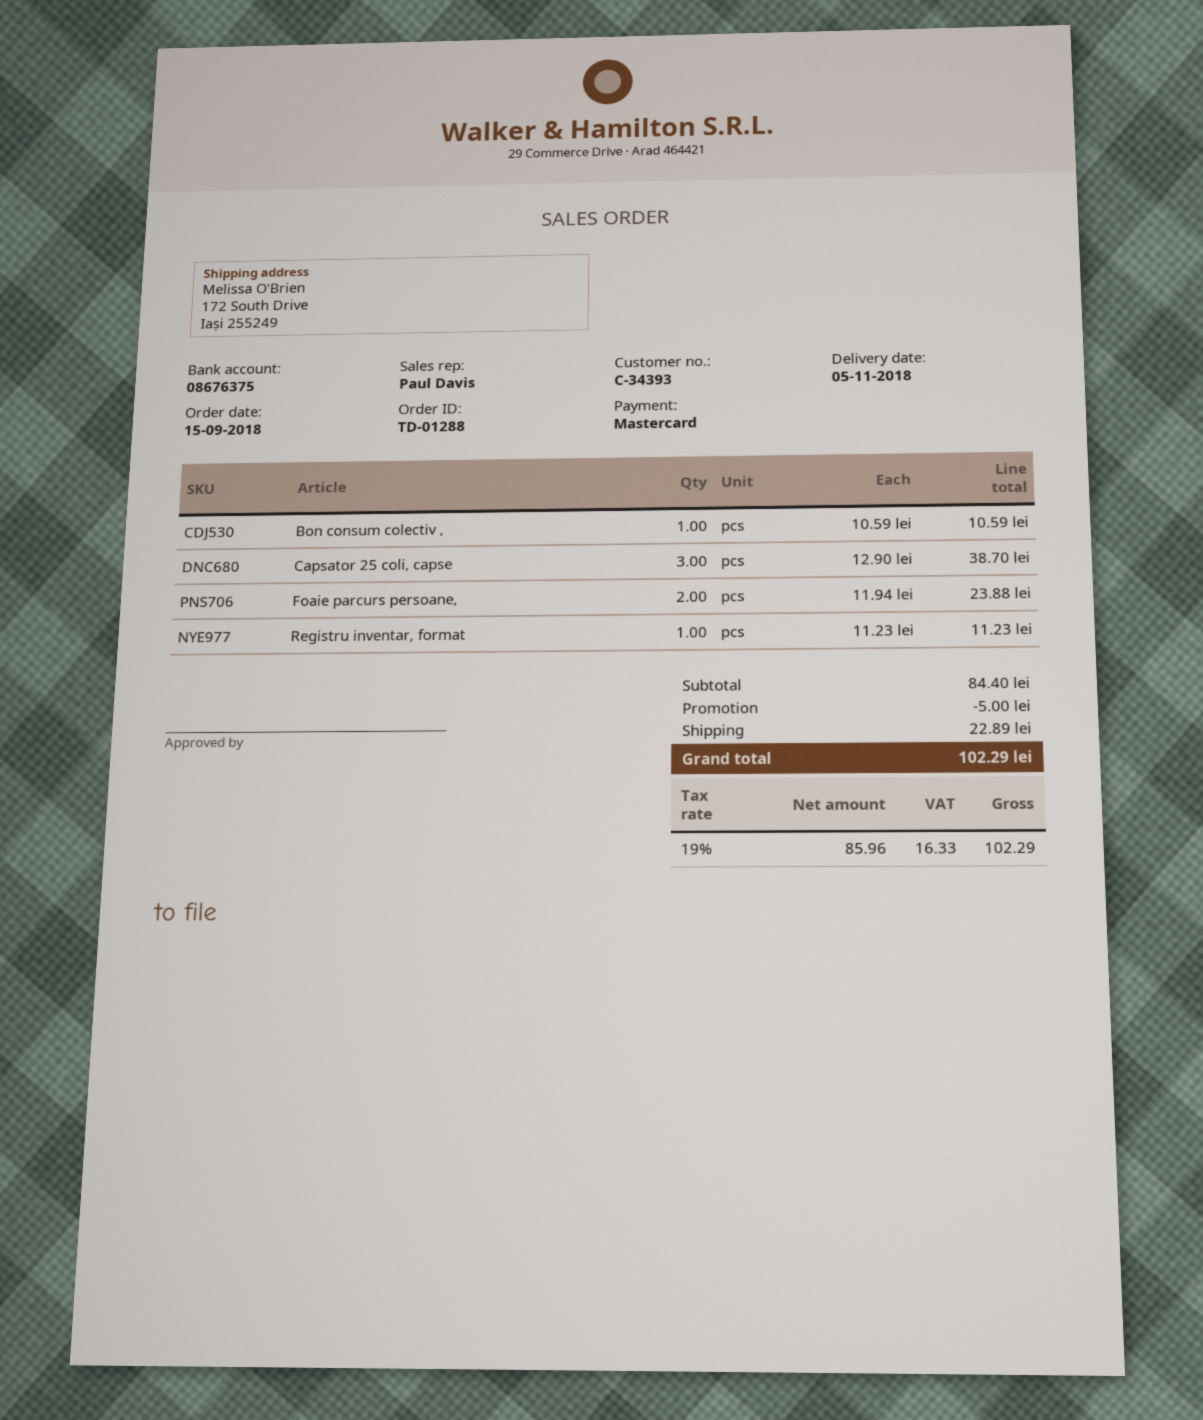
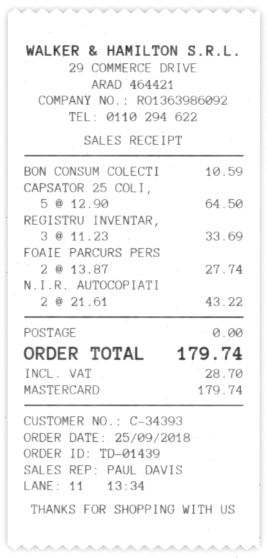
order number: TD-01288 -> TD-01439
order date: 2018-09-15 -> 2018-09-25
Capsator 25 coli, capse: 3 x 12.90 = 38.70 -> 5 x 12.90 = 64.50
Foaie parcurs persoane,: 2 x 11.94 = 23.88 -> 2 x 13.87 = 27.74
Registru inventar, format: 1 x 11.23 = 11.23 -> 3 x 11.23 = 33.69
N.I.R. AUTOCOPIATI: none -> 2 x 21.61 = 43.22
discount: 5.00 -> none
shipping: 22.89 -> 0.00
tax: 16.33 -> 28.70
total: 102.29 -> 179.74

